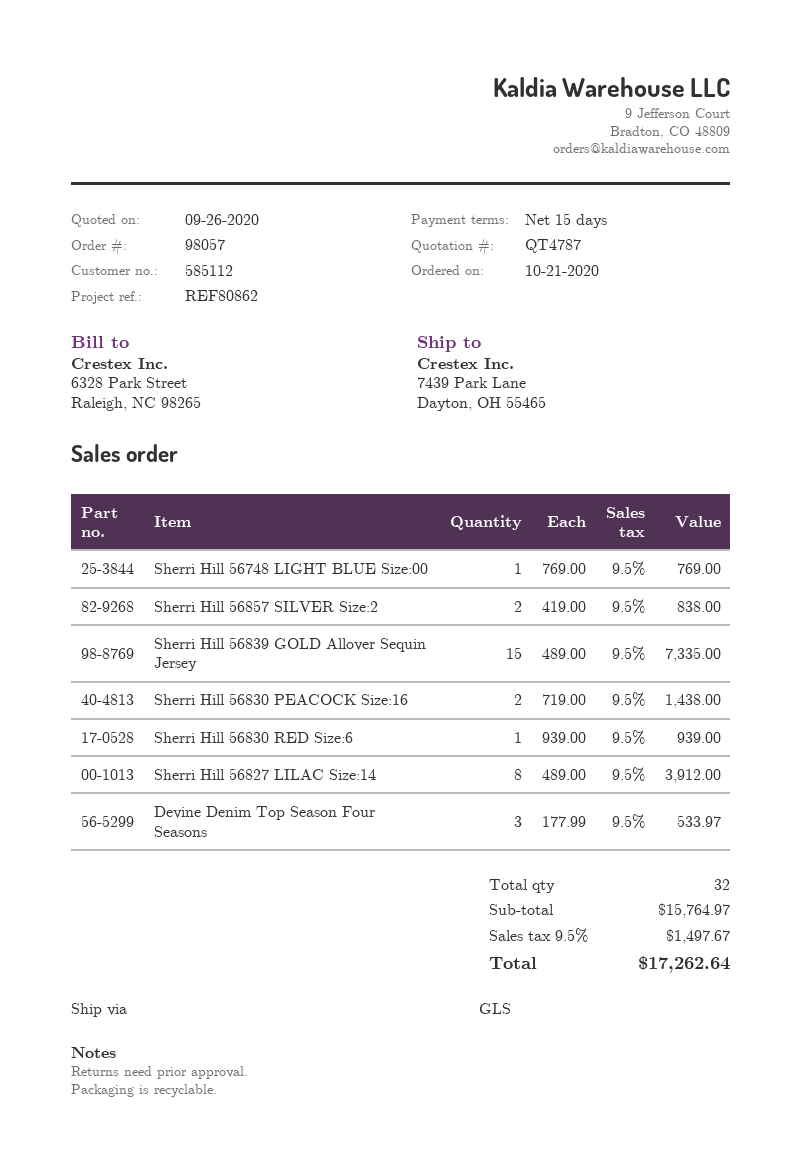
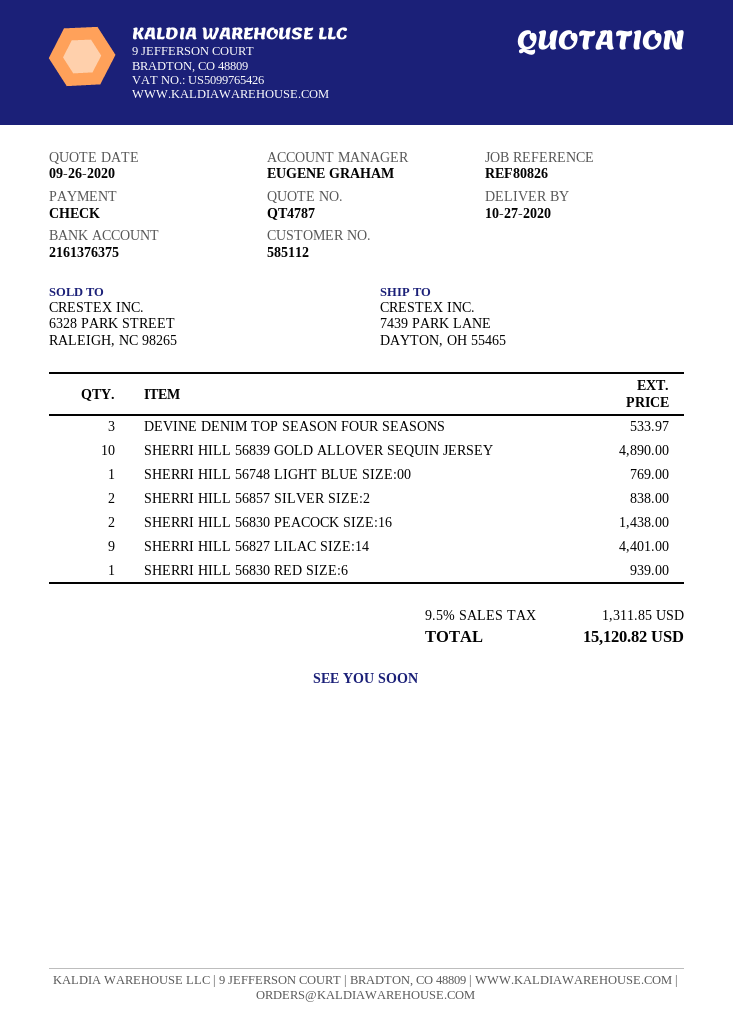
reference: REF80862 -> REF80826
Sherri Hill 56839 GOLD Allover Sequin Jersey: 15 for 7335.00 -> 10 for 4890.00
Sherri Hill 56827 LILAC Size:14: 8 for 3912.00 -> 9 for 4401.00
tax: 9.5% = 1497.67 -> 9.5% = 1311.85
total: 17262.64 -> 15120.82

